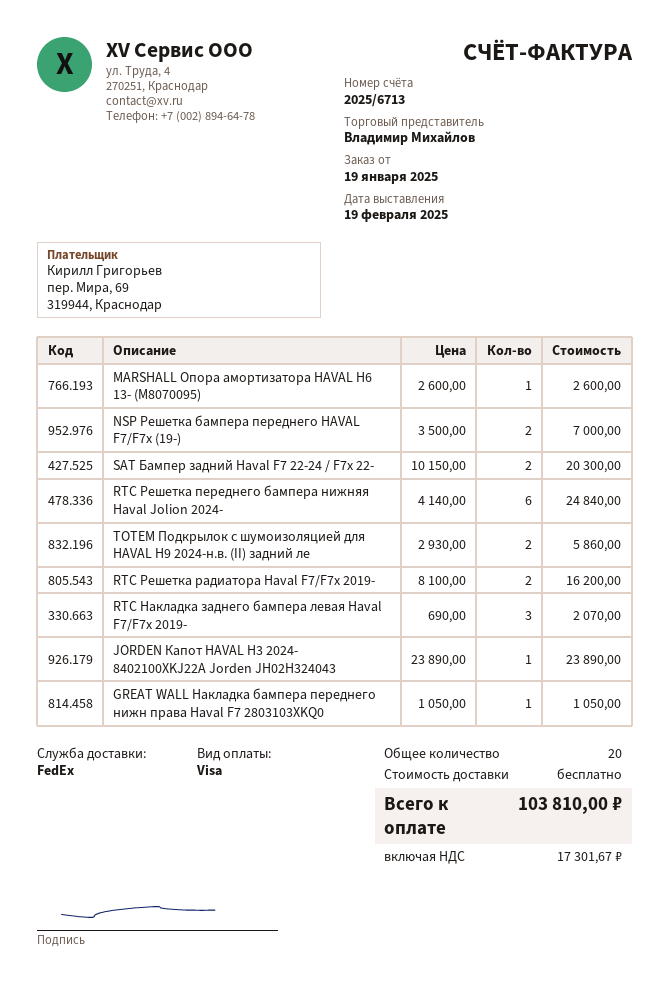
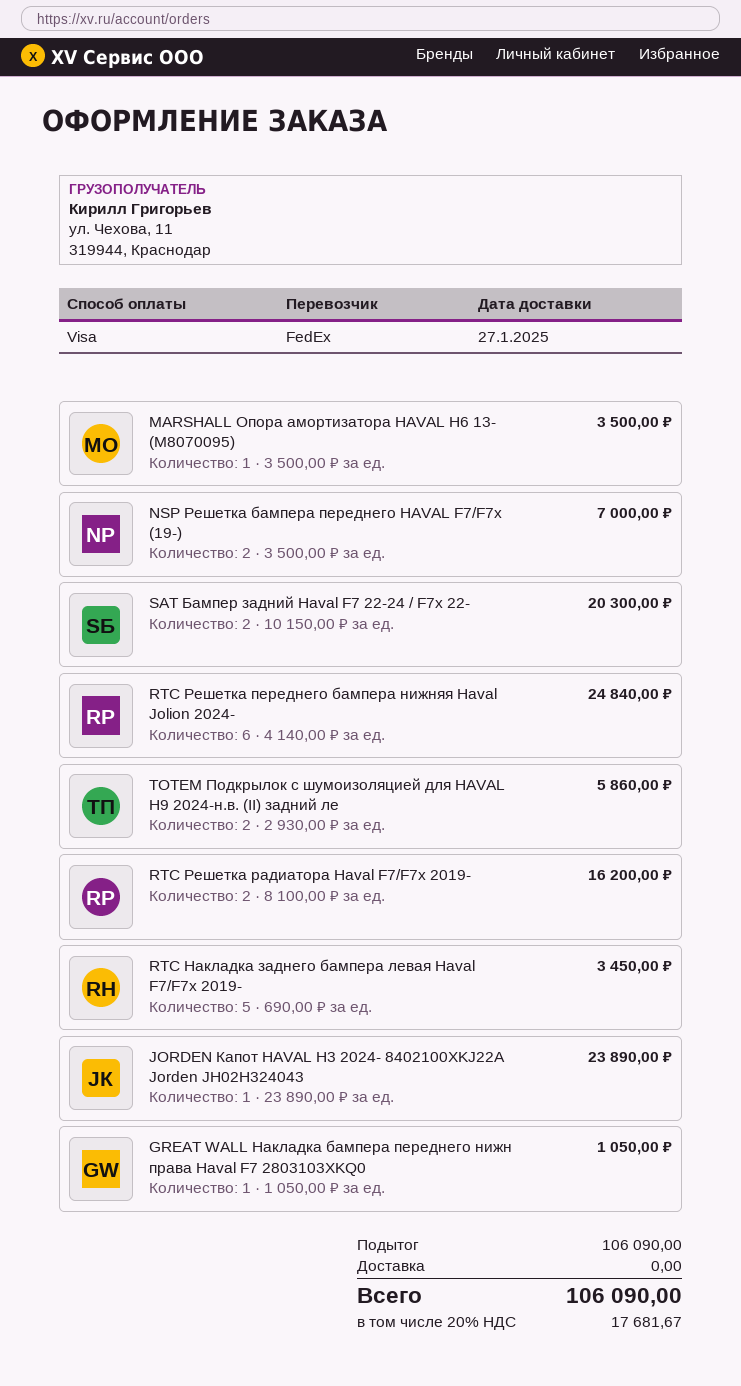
MARSHALL Опора амортизатора HAVAL H6 13- (M8070095): 1 x 2600.00 = 2600.00 -> 1 x 3500.00 = 3500.00
RTC Накладка заднего бампера левая Haval F7/F7x 2019-: 3 x 690.00 = 2070.00 -> 5 x 690.00 = 3450.00
tax: 17301.67 -> 17681.67
total: 103810.00 -> 106090.00

